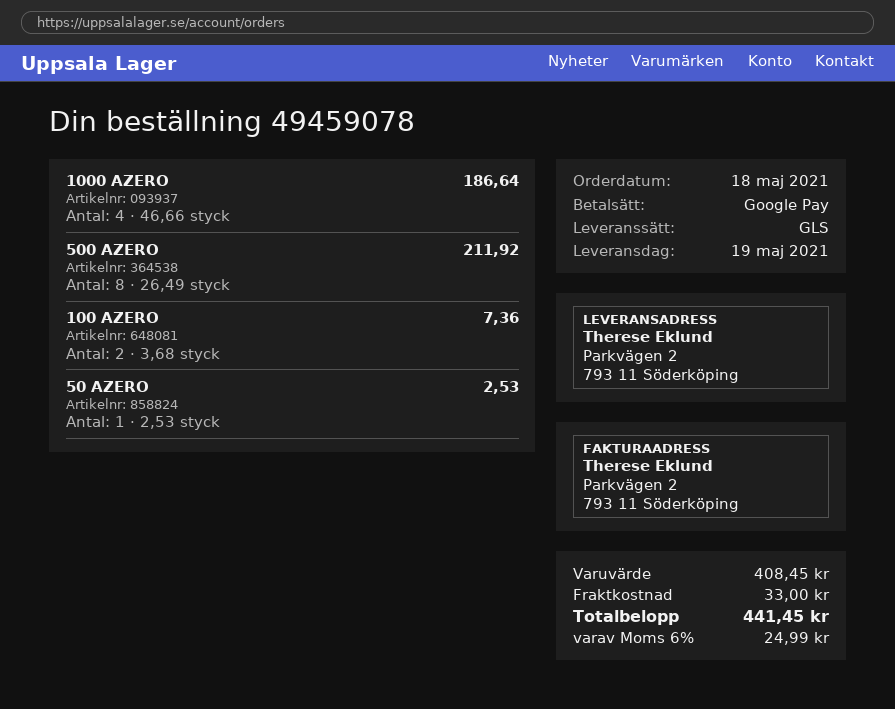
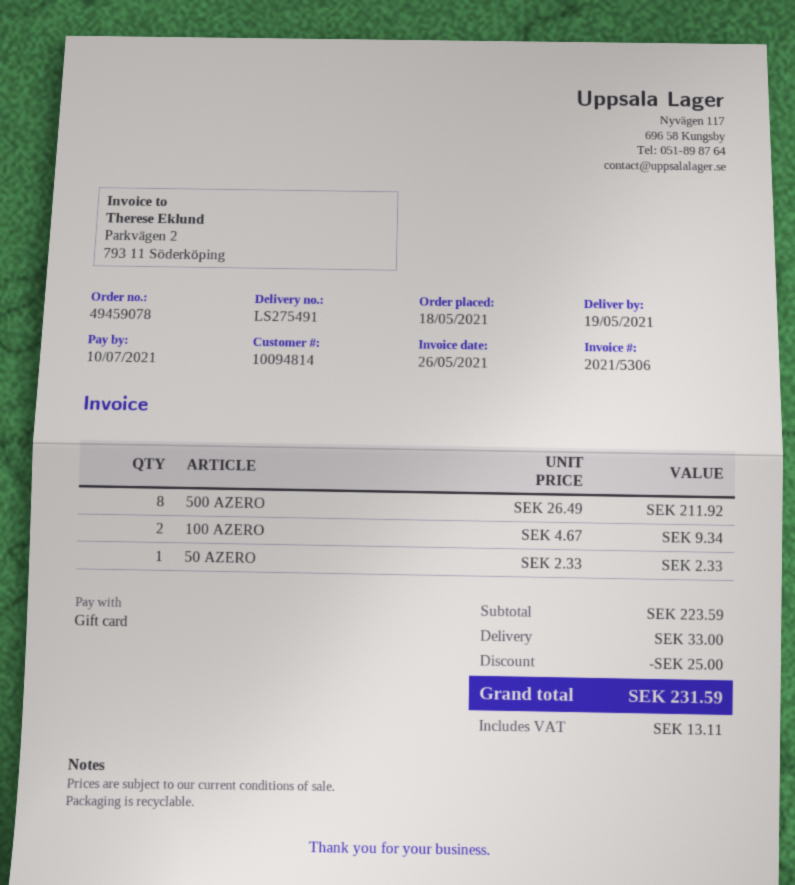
payment method: Google Pay -> gift card
1000 AZERO: 4 x 46.66 = 186.64 -> none
100 AZERO: 2 x 3.68 = 7.36 -> 2 x 4.67 = 9.34
50 AZERO: 1 x 2.53 = 2.53 -> 1 x 2.33 = 2.33
subtotal: 408.45 -> 223.59
discount: none -> 25.00
tax: 24.99 -> 13.11
total: 441.45 -> 231.59

